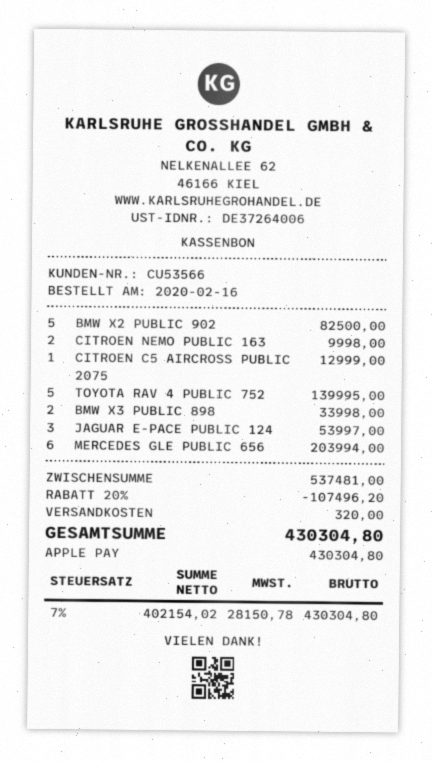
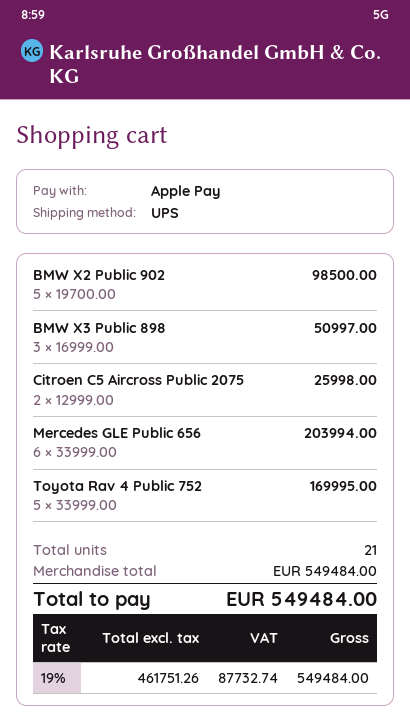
BMW X2 PUBLIC 902: 5 for 82500.00 -> 5 for 98500.00
CITROEN NEMO PUBLIC 163: 2 for 9998.00 -> none
CITROEN C5 AIRCROSS PUBLIC 2075: 1 for 12999.00 -> 2 for 25998.00
TOYOTA RAV 4 PUBLIC 752: 5 for 139995.00 -> 5 for 169995.00
BMW X3 PUBLIC 898: 2 for 33998.00 -> 3 for 50997.00
JAGUAR E-PACE PUBLIC 124: 3 for 53997.00 -> none
subtotal: 537481.00 -> 549484.00
discount: 20% = 107496.20 -> none
shipping: 320.00 -> none
net: 402154.02 -> 461751.26
tax: 7% = 28150.78 -> 19% = 87732.74
total: 430304.80 -> 549484.00

